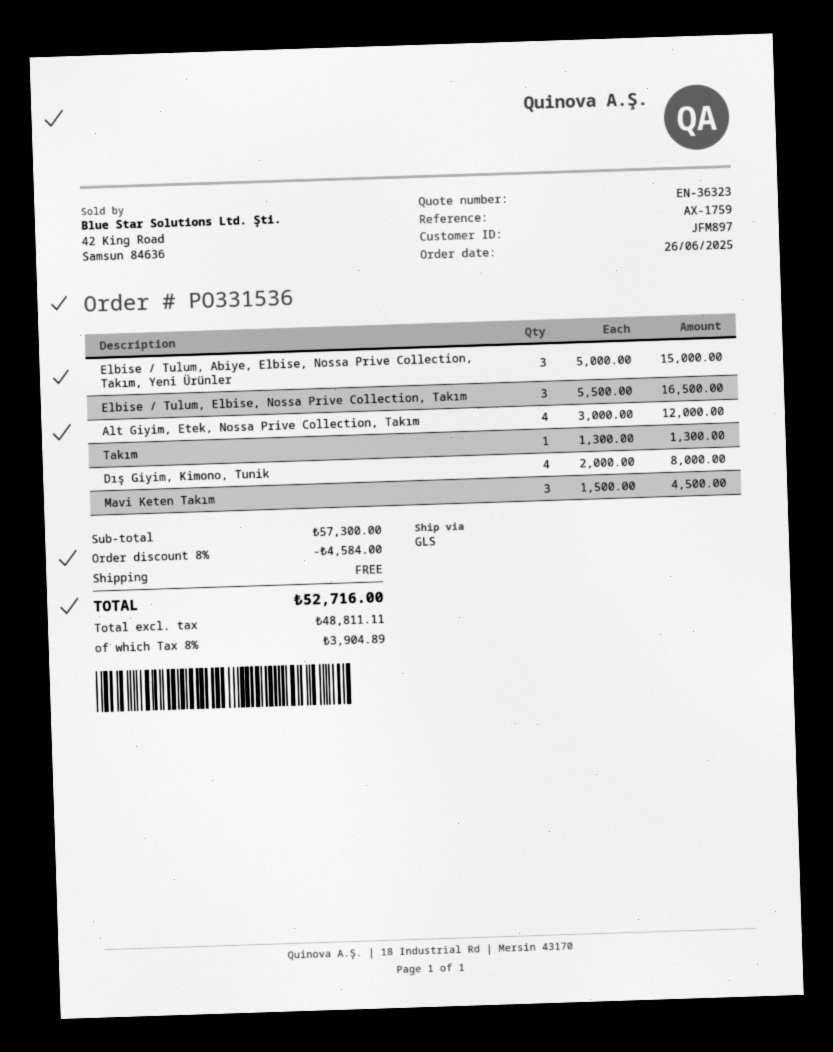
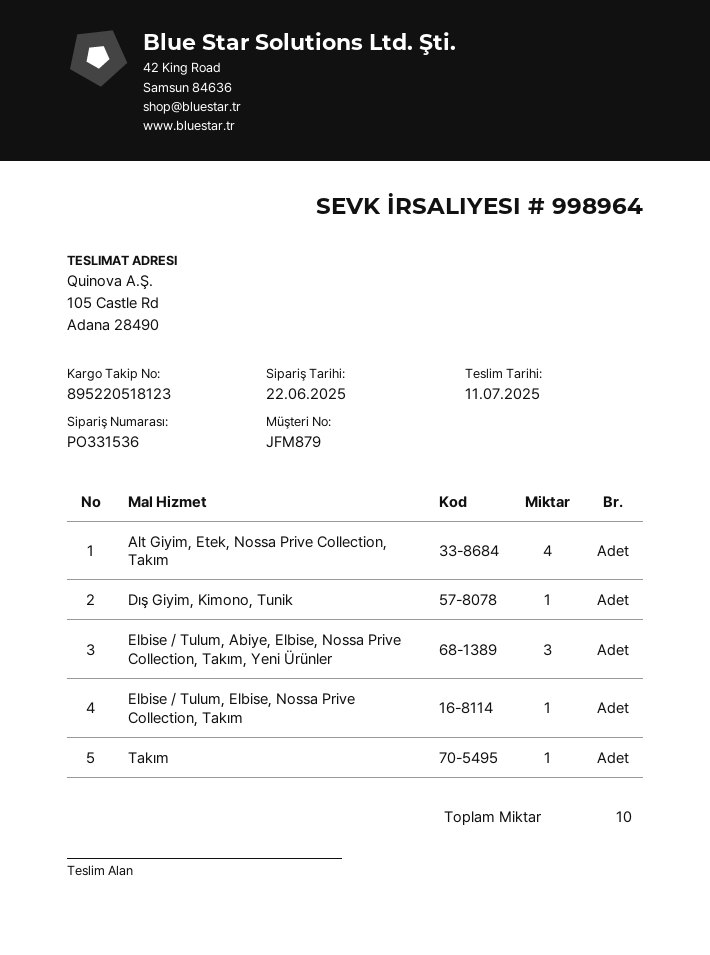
order date: 2025-06-26 -> 2025-06-22
customer number: JFM897 -> JFM879
Elbise / Tulum, Elbise, Nossa Prive Collection, Takım: 3 -> 1
Dış Giyim, Kimono, Tunik: 4 -> 1
Mavi Keten Takım: 3 -> none

